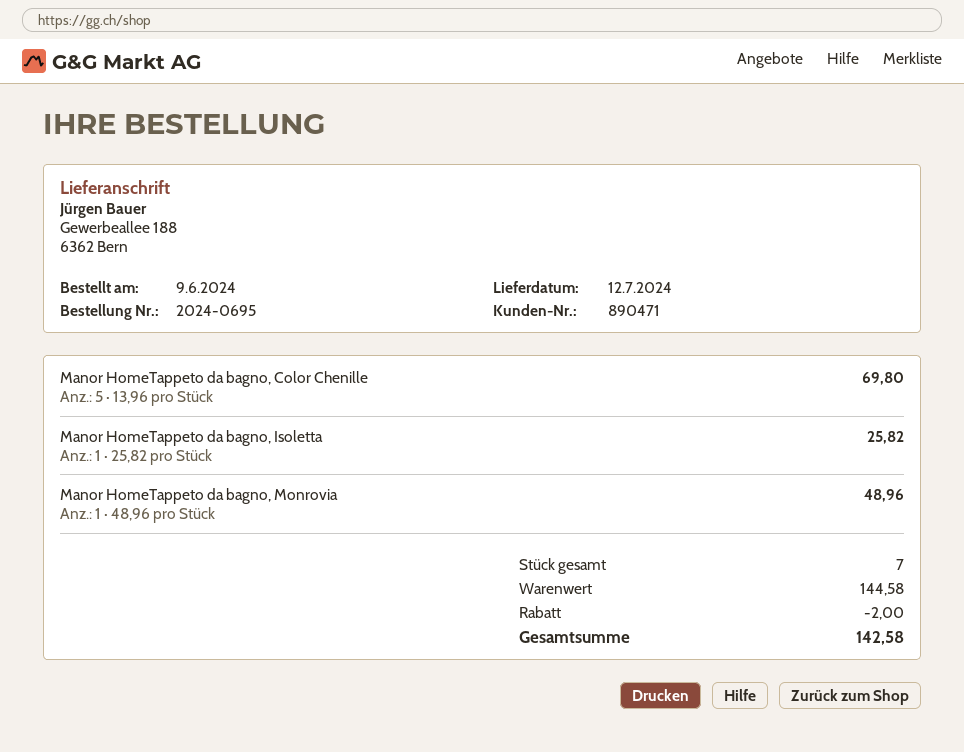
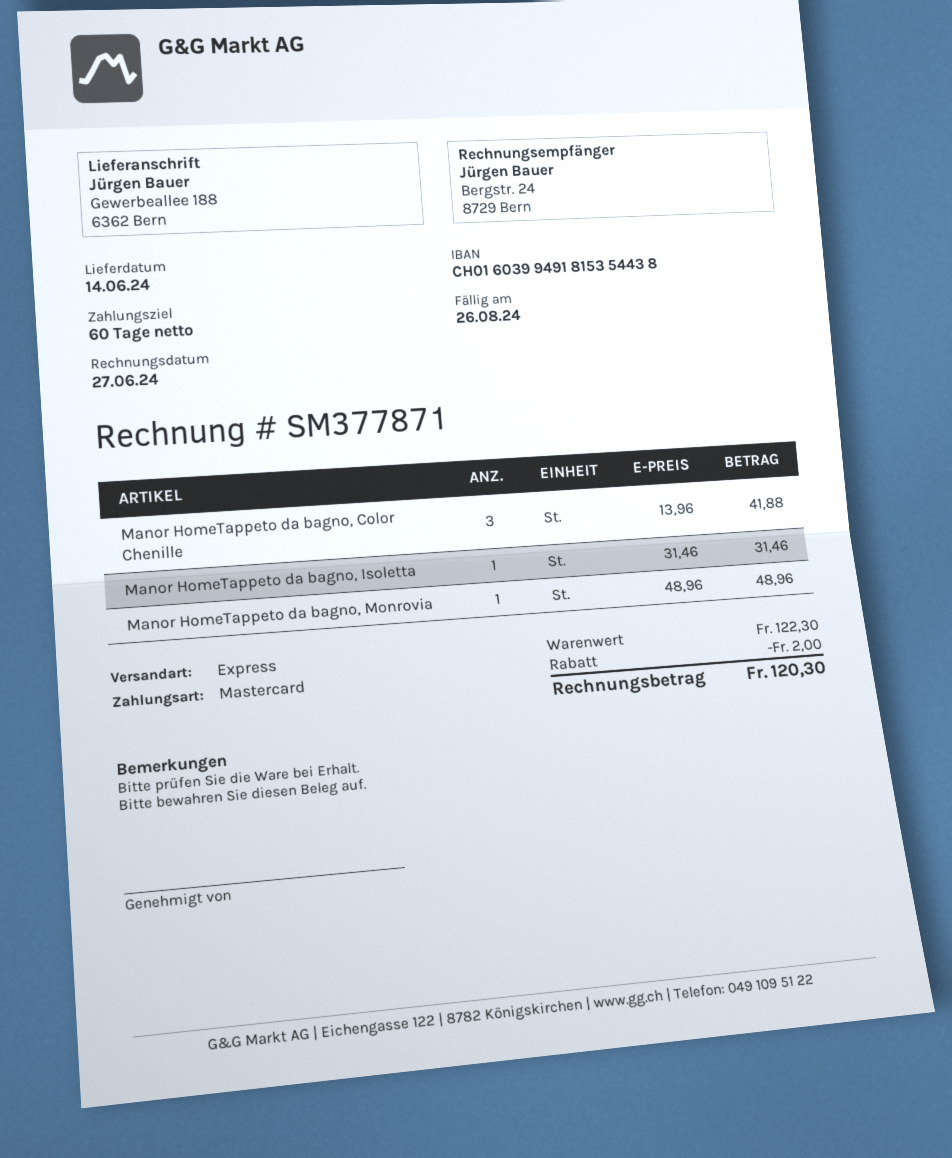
delivery date: 2024-07-12 -> 2024-06-14
Manor HomeTappeto da bagno, Color Chenille: 5 x 13.96 = 69.80 -> 3 x 13.96 = 41.88
Manor HomeTappeto da bagno, Isoletta: 1 x 25.82 = 25.82 -> 1 x 31.46 = 31.46
subtotal: 144.58 -> 122.30
total: 142.58 -> 120.30

